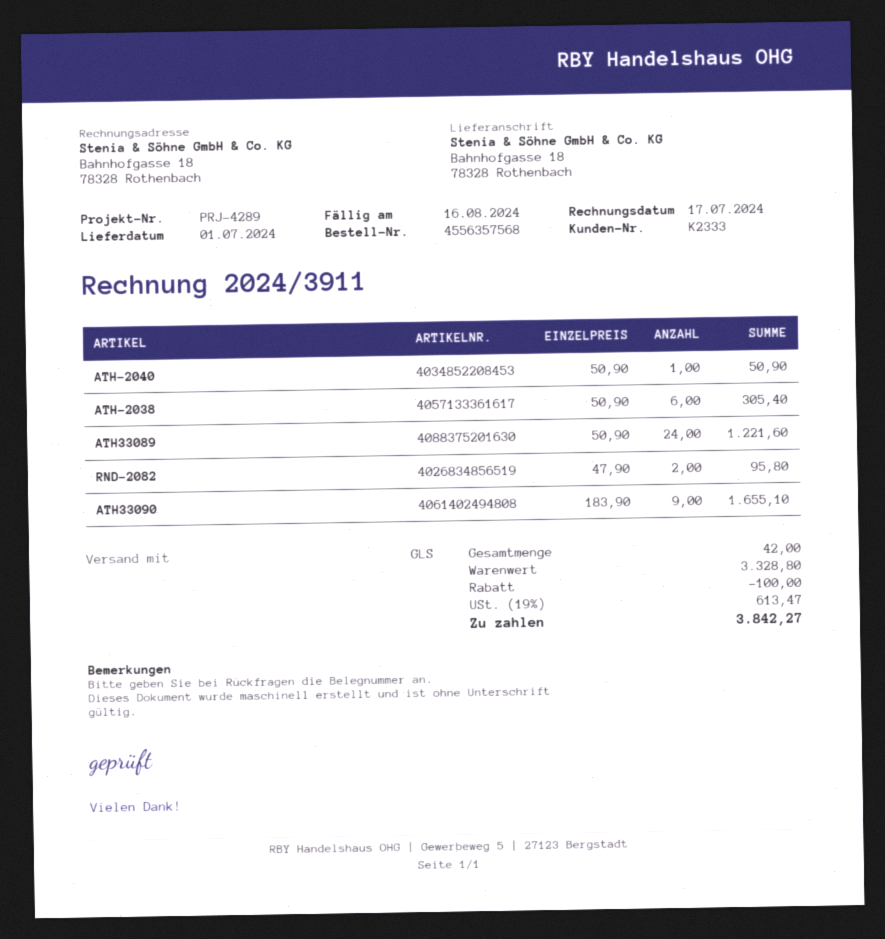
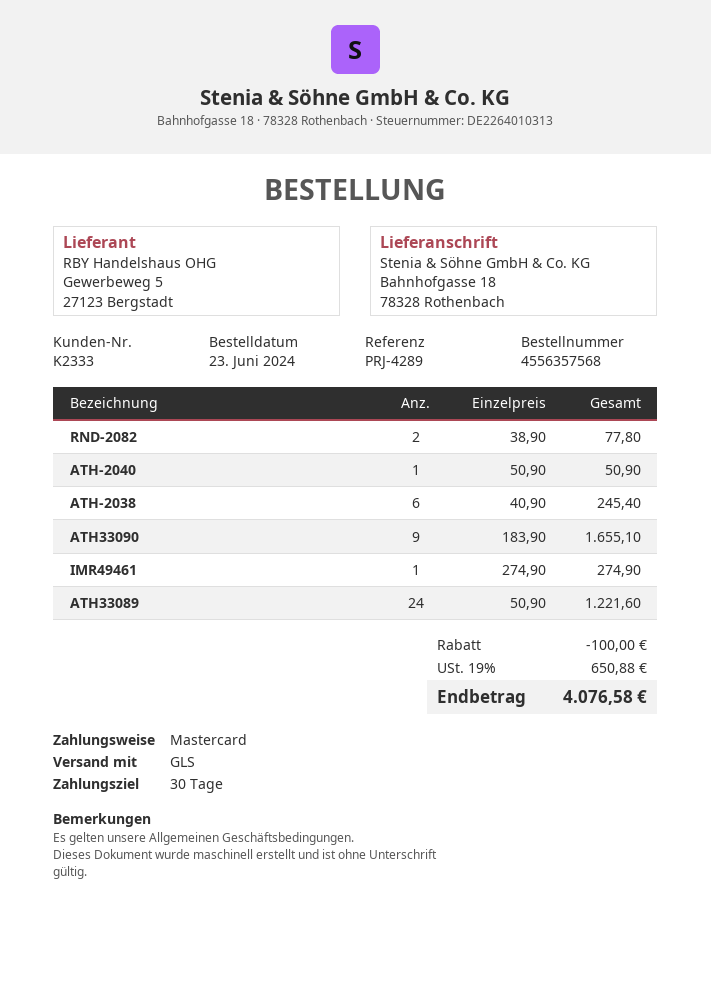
ATH-2038: 6 x 50.90 = 305.40 -> 6 x 40.90 = 245.40
RND-2082: 2 x 47.90 = 95.80 -> 2 x 38.90 = 77.80
IMR49461: none -> 1 x 274.90 = 274.90
tax: 19% = 613.47 -> 19% = 650.88
total: 3842.27 -> 4076.58

